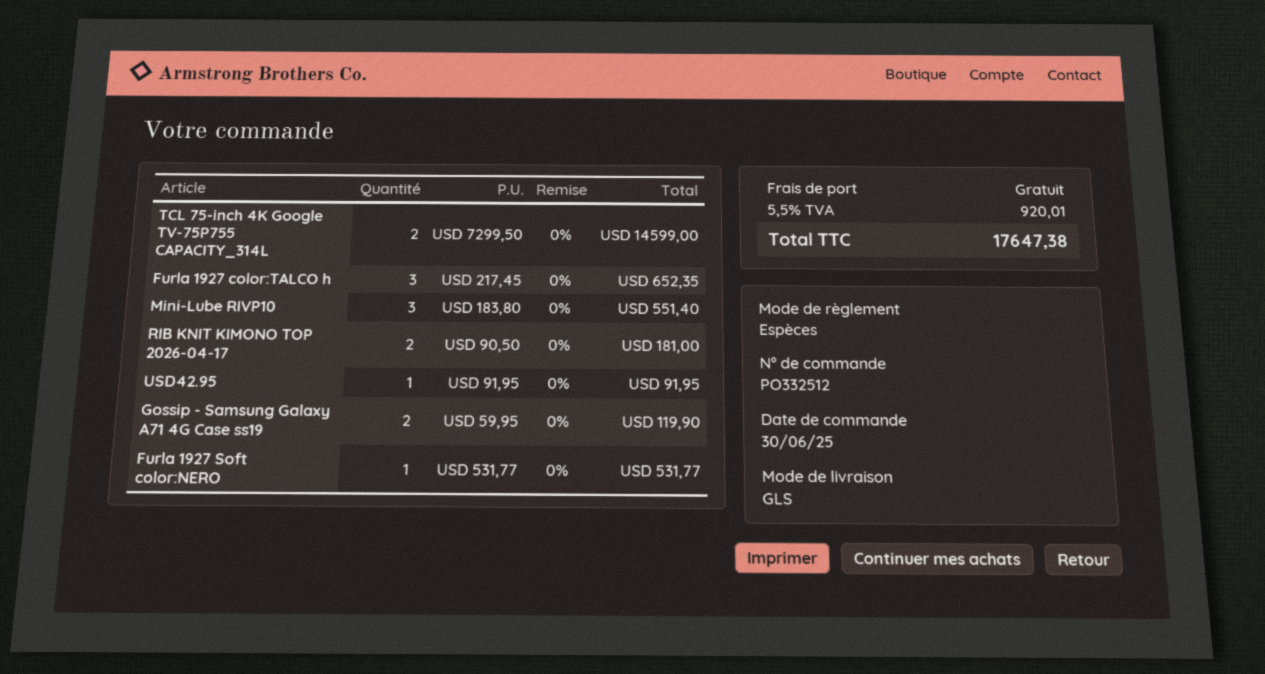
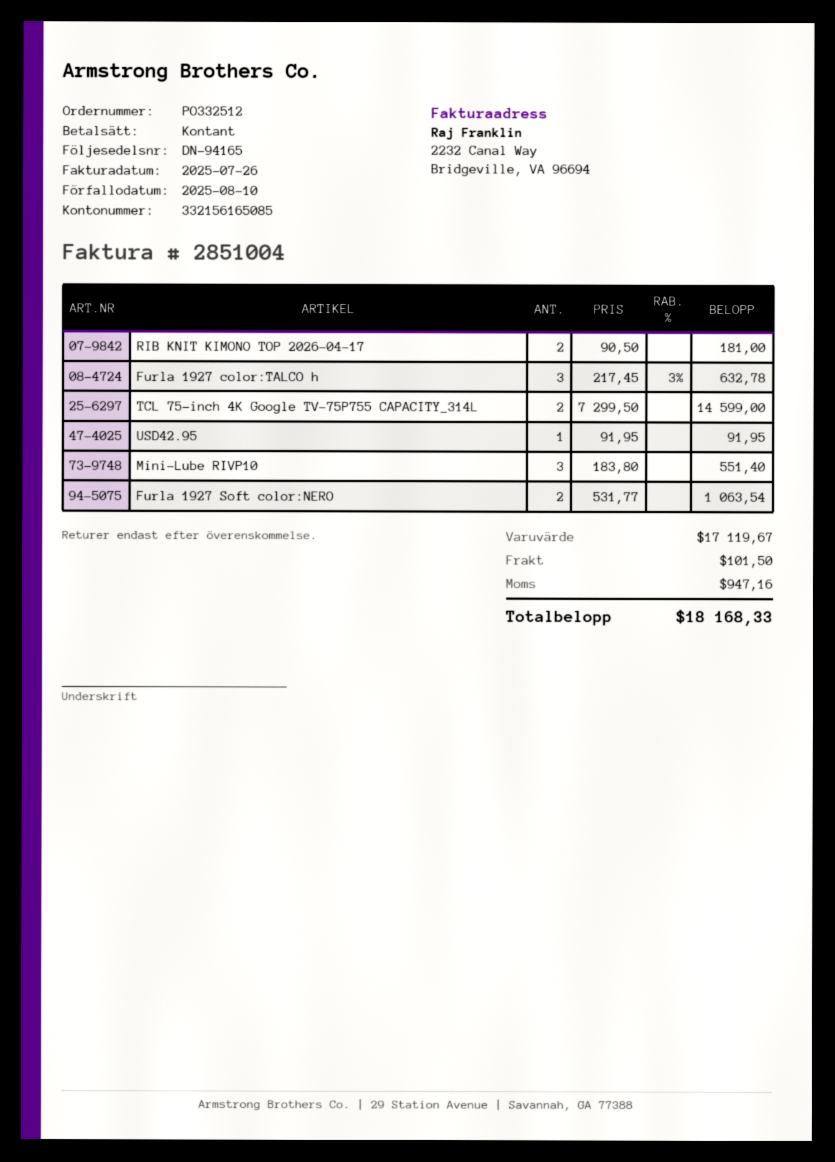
Furla 1927 color:TALCO h: 3 x 217.45 = 652.35 -> 3 x 217.45 - 3% = 632.78
Gossip - Samsung Galaxy A71 4G Case ss19: 2 x 59.95 = 119.90 -> none
Furla 1927 Soft color:NERO: 1 x 531.77 = 531.77 -> 2 x 531.77 = 1063.54
shipping: 0.00 -> 101.50
tax: 920.01 -> 947.16
total: 17647.38 -> 18168.33

